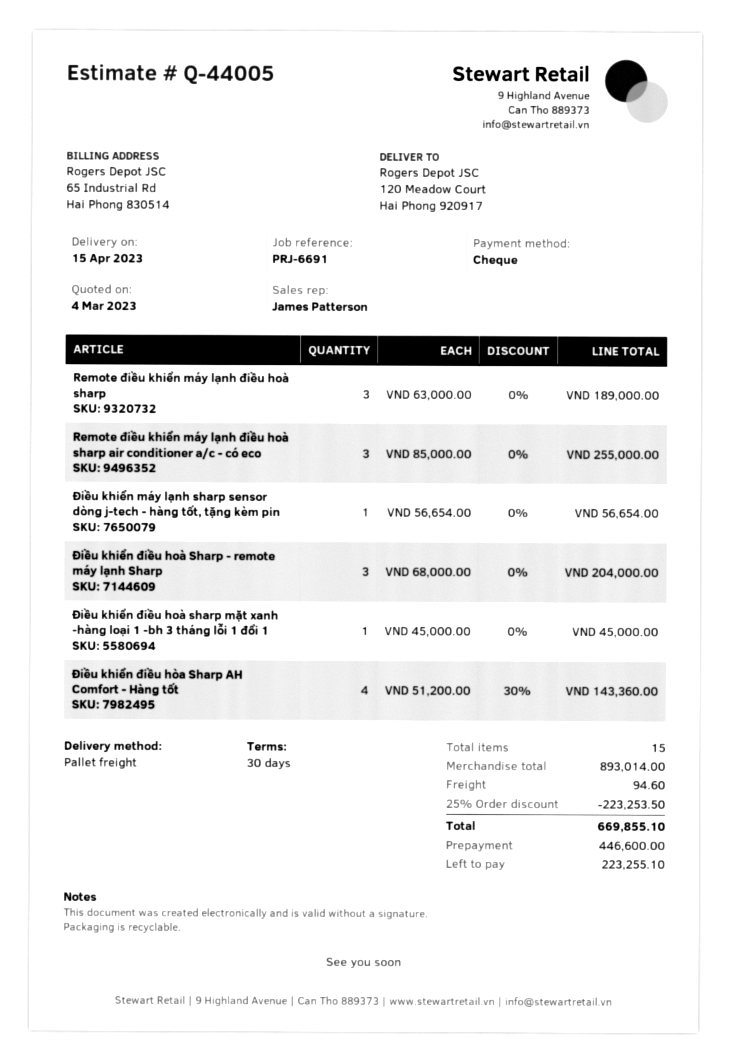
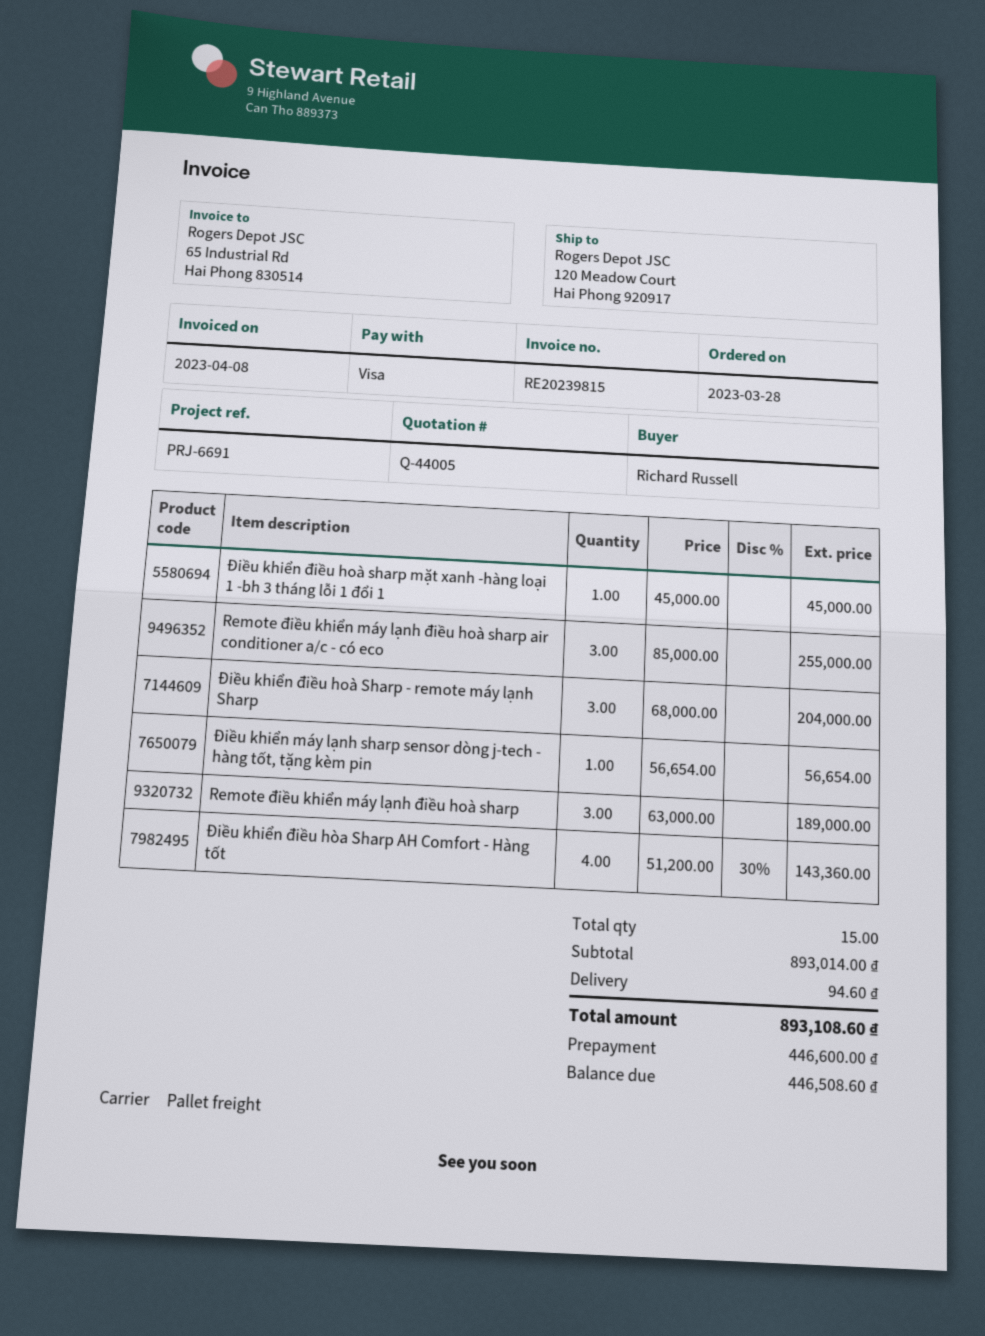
payment method: cheque -> Visa
discount: 25% = 223253.50 -> none
total: 669855.10 -> 893108.60
balance: 223255.10 -> 446508.60

